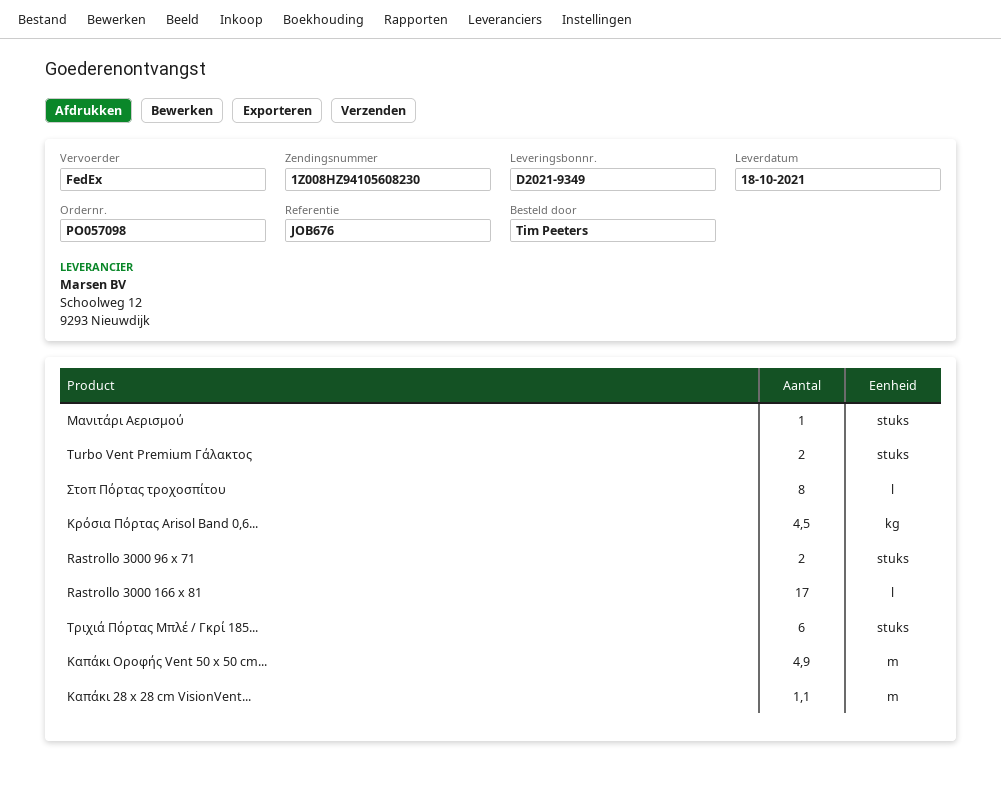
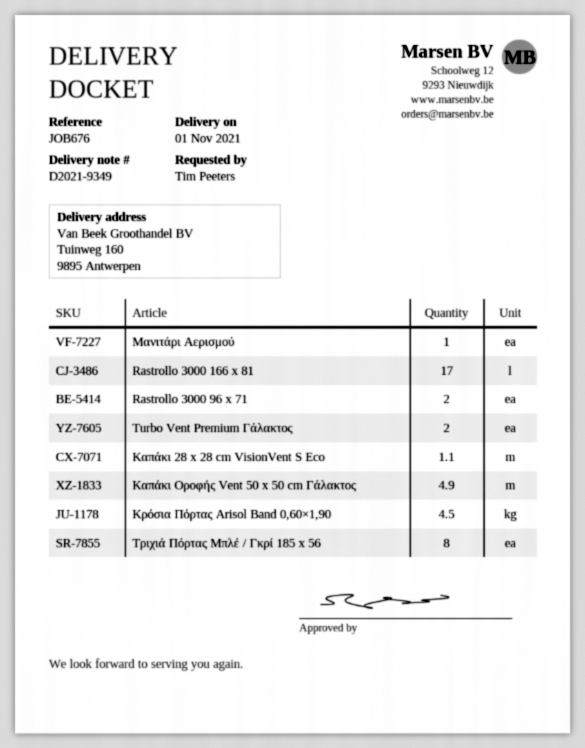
delivery date: 2021-10-18 -> 2021-11-01
Στοπ Πόρτας τροχοσπίτου: 8 -> none
Τριχιά Πόρτας Μπλέ / Γκρί 185...: 6 -> 8

